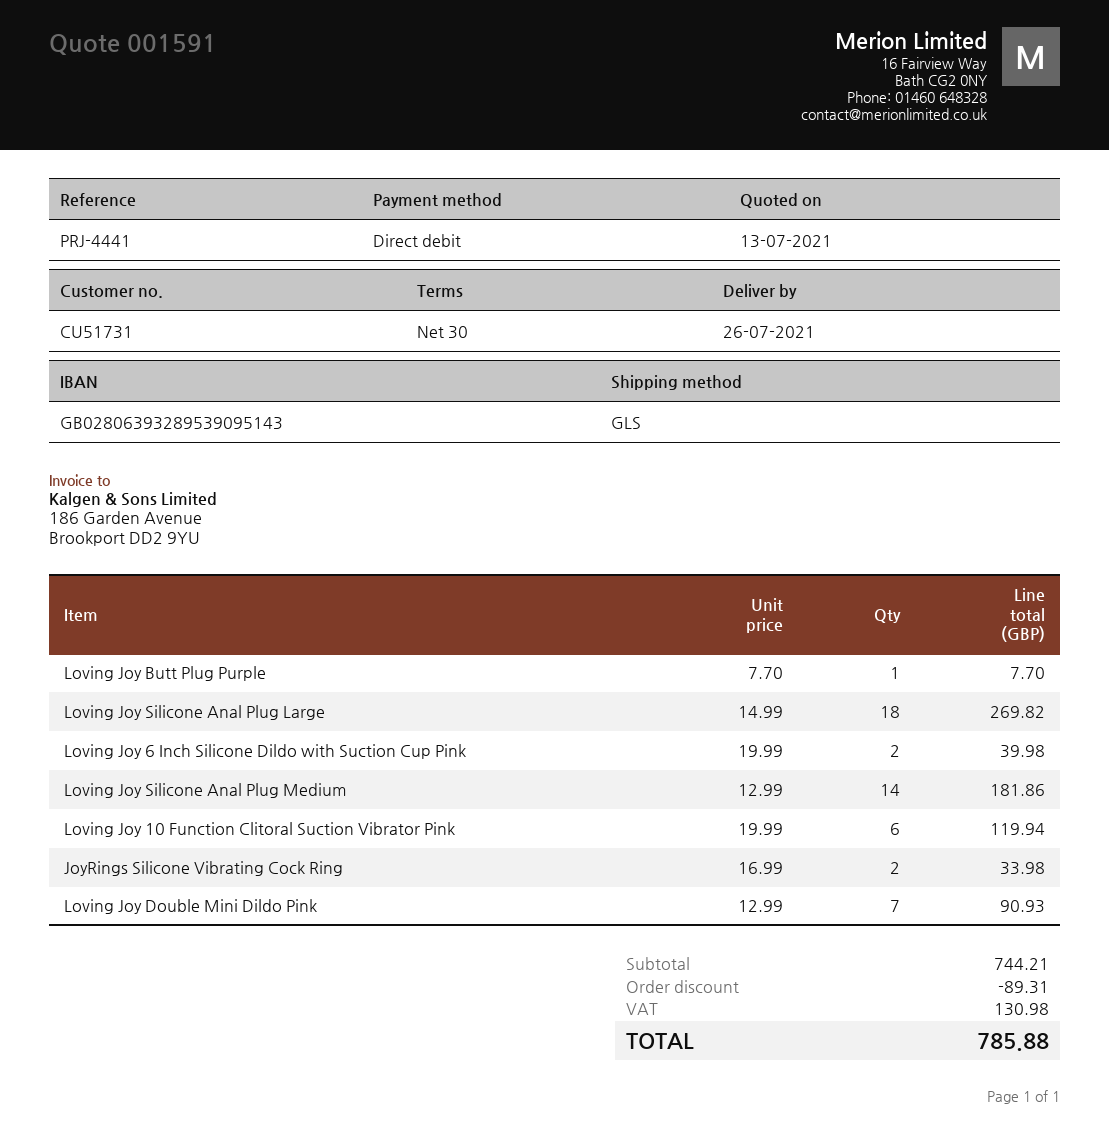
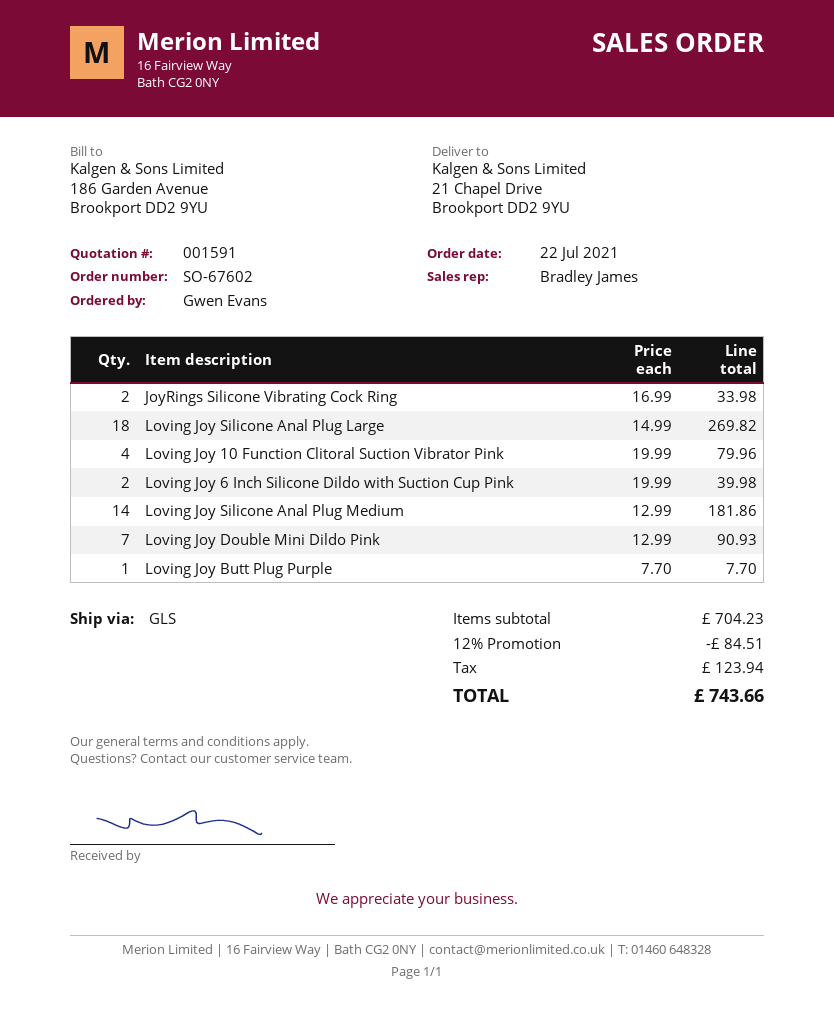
Loving Joy 10 Function Clitoral Suction Vibrator Pink: 6 x 19.99 = 119.94 -> 4 x 19.99 = 79.96
subtotal: 744.21 -> 704.23
discount: 89.31 -> 84.51
tax: 130.98 -> 123.94
total: 785.88 -> 743.66

